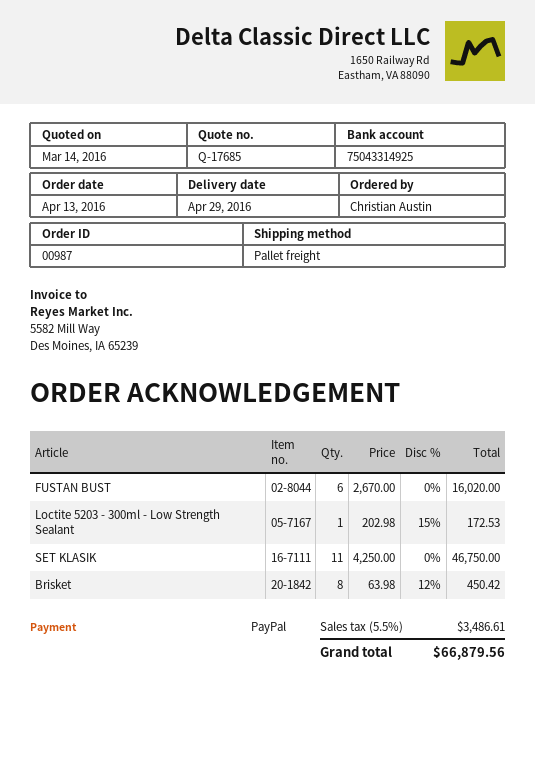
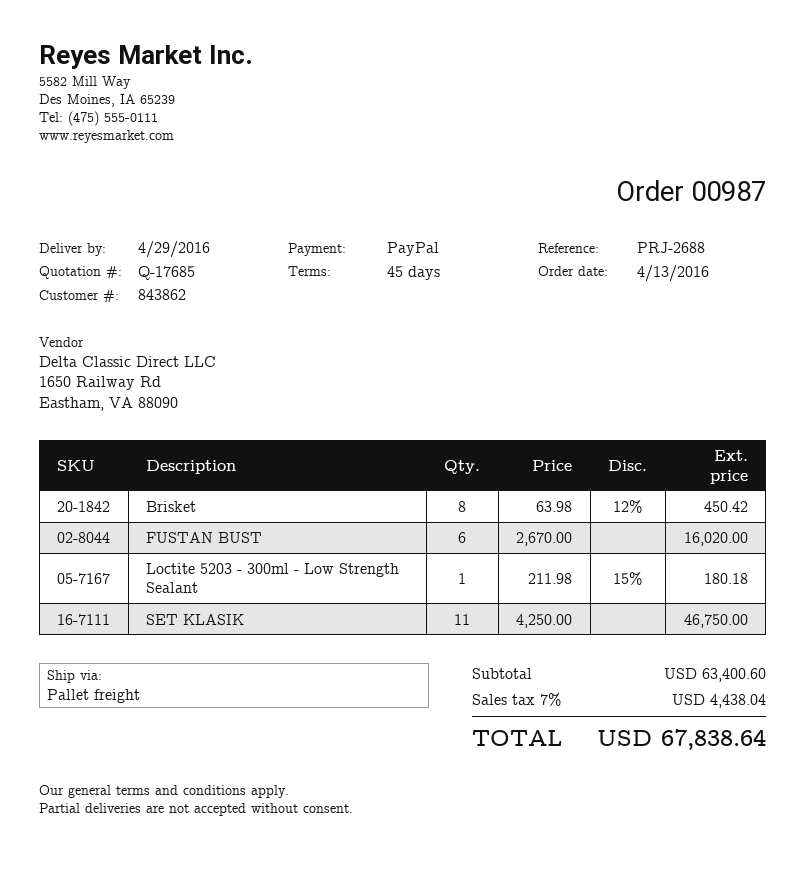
Loctite 5203 - 300ml - Low Strength Sealant: 1 x 202.98 - 15% = 172.53 -> 1 x 211.98 - 15% = 180.18
tax: 5.5% = 3486.61 -> 7% = 4438.04
total: 66879.56 -> 67838.64

